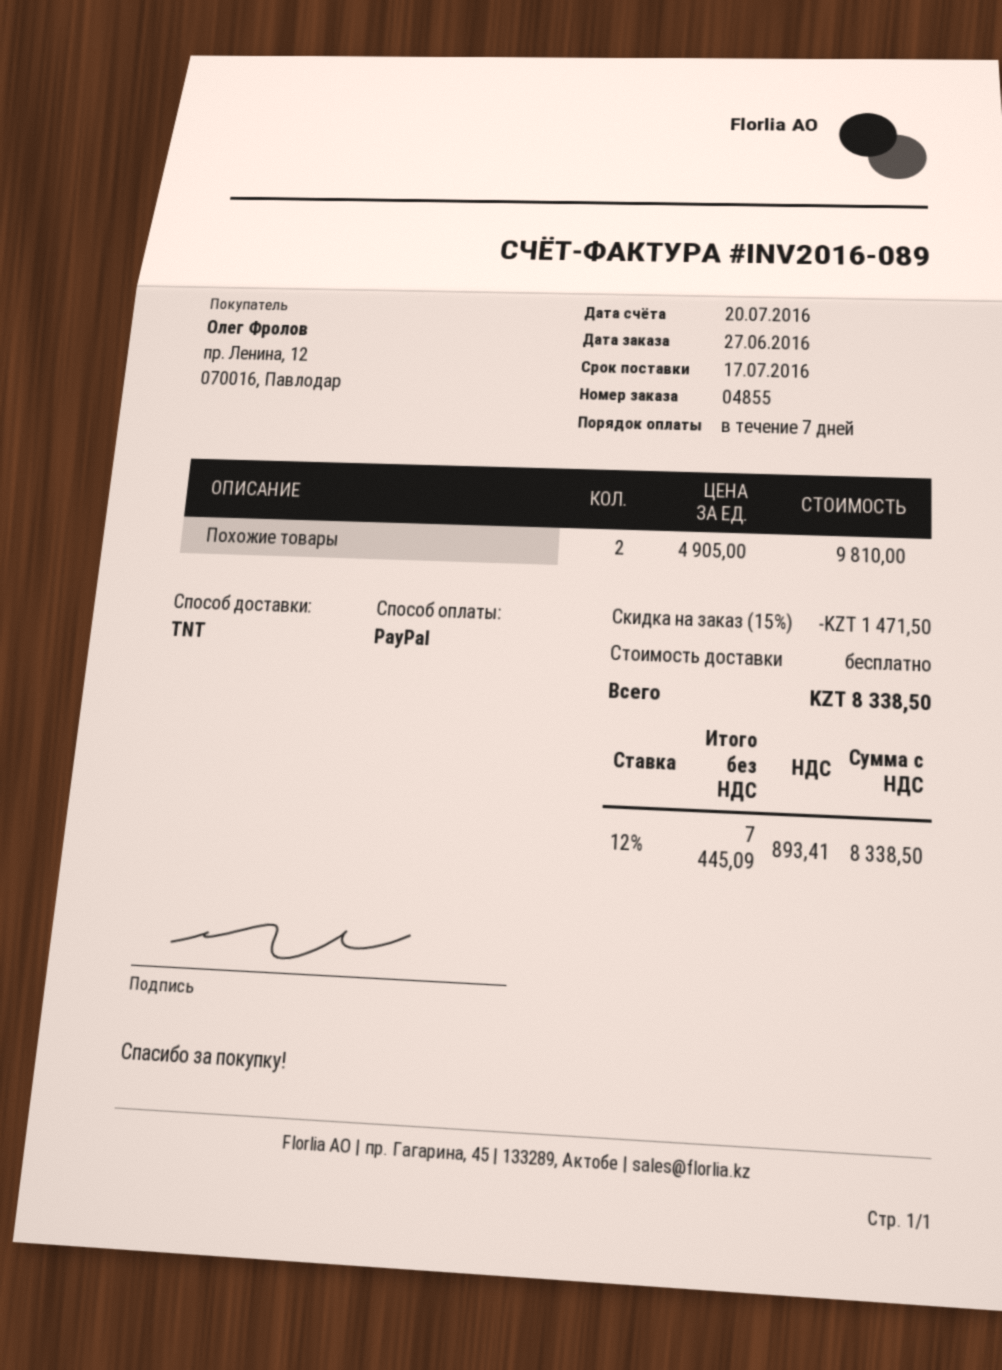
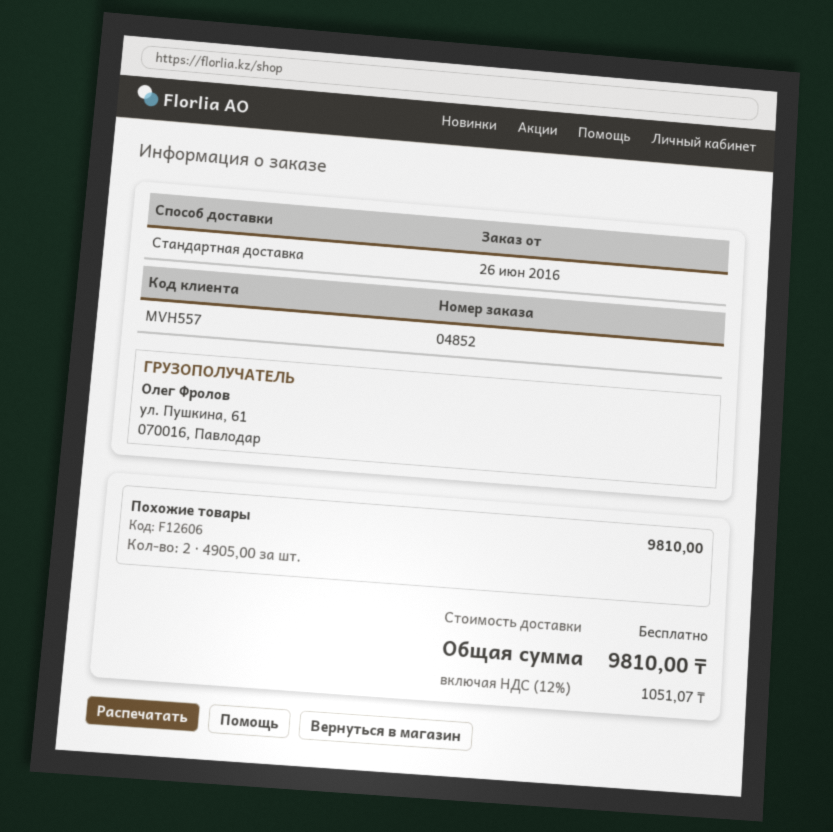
order number: 04855 -> 04852
order date: 2016-06-27 -> 2016-06-26
shipping method: TNT -> standard
discount: 15% = 1471.50 -> none
tax: 12% = 893.41 -> 12% = 1051.07
total: 8338.50 -> 9810.00

